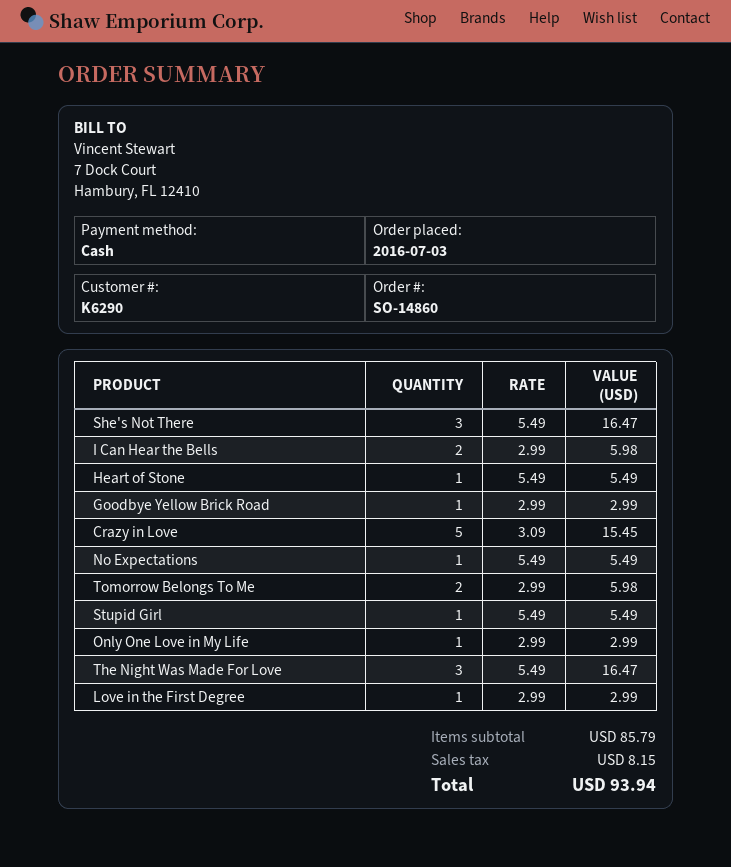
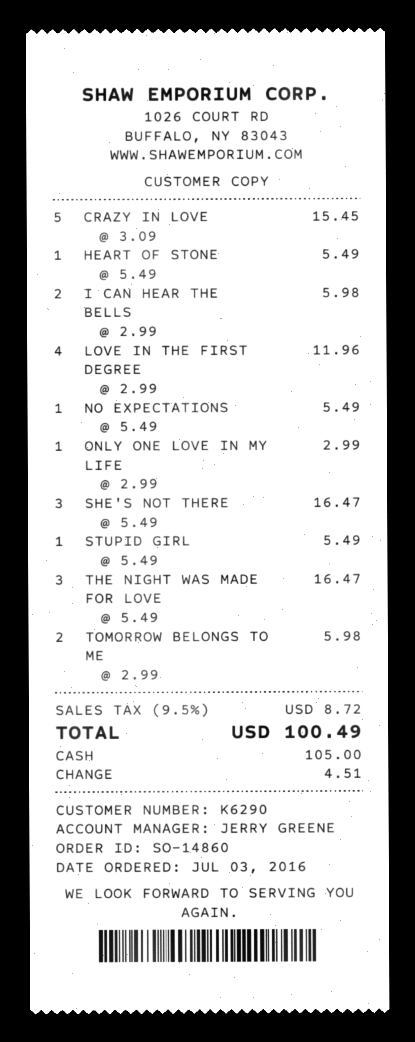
Goodbye Yellow Brick Road: 1 x 2.99 = 2.99 -> none
Love in the First Degree: 1 x 2.99 = 2.99 -> 4 x 2.99 = 11.96
tax: 8.15 -> 8.72
total: 93.94 -> 100.49

